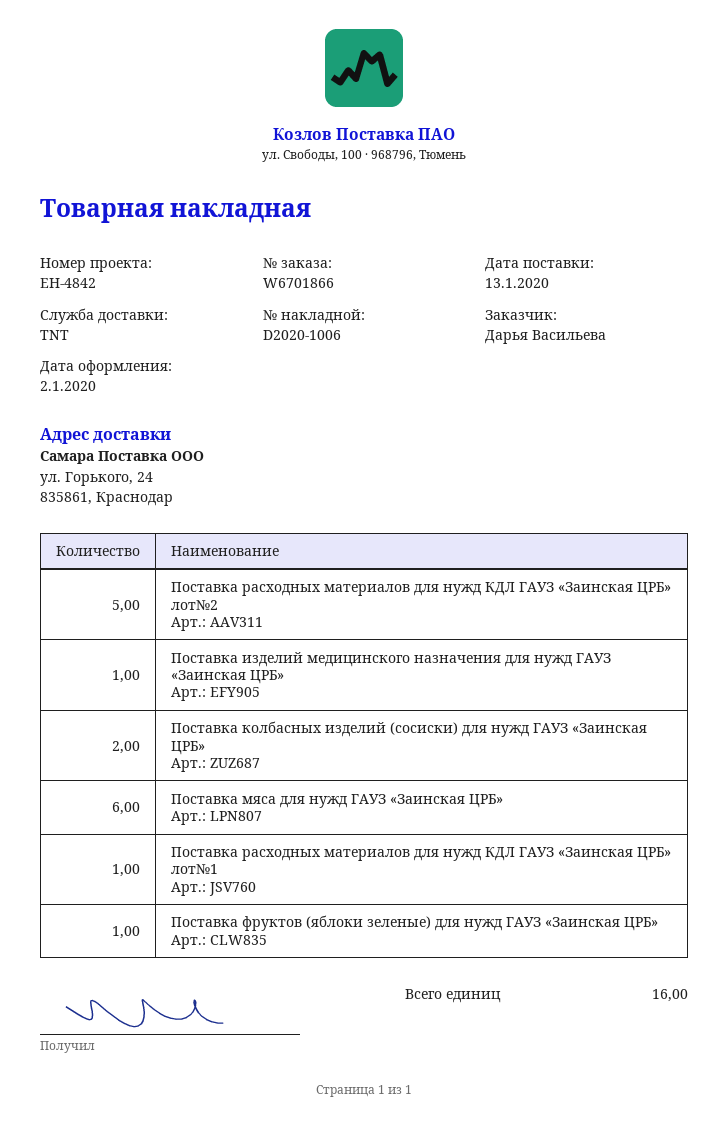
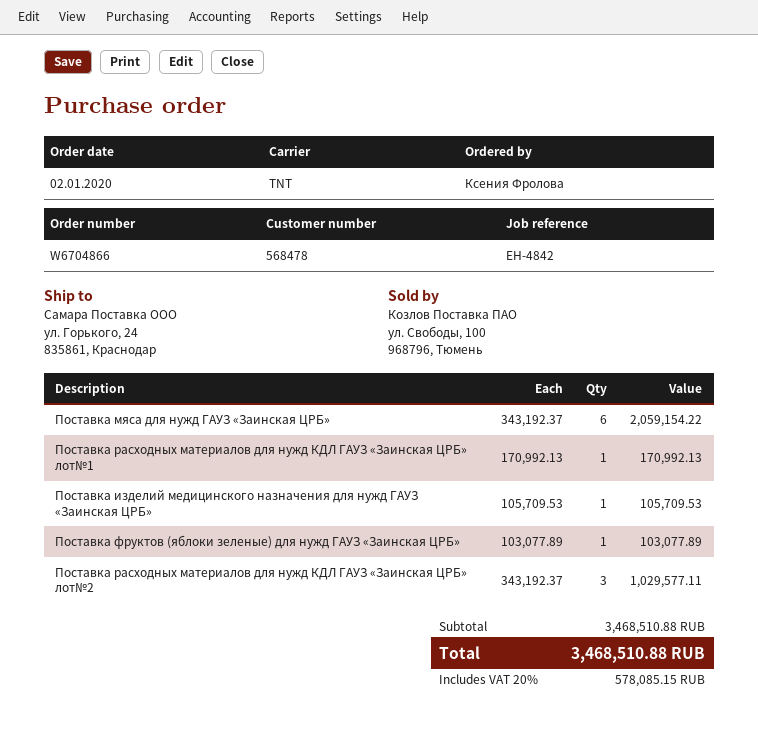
order number: W6701866 -> W6704866
ordered by: Дарья Васильева -> Ксения Фролова
Поставка расходных материалов для нужд КДЛ ГАУЗ «Заинская ЦРБ» лот№2: 5 -> 3
Поставка колбасных изделий (сосиски) для нужд ГАУЗ «Заинская ЦРБ»: 2 -> none

